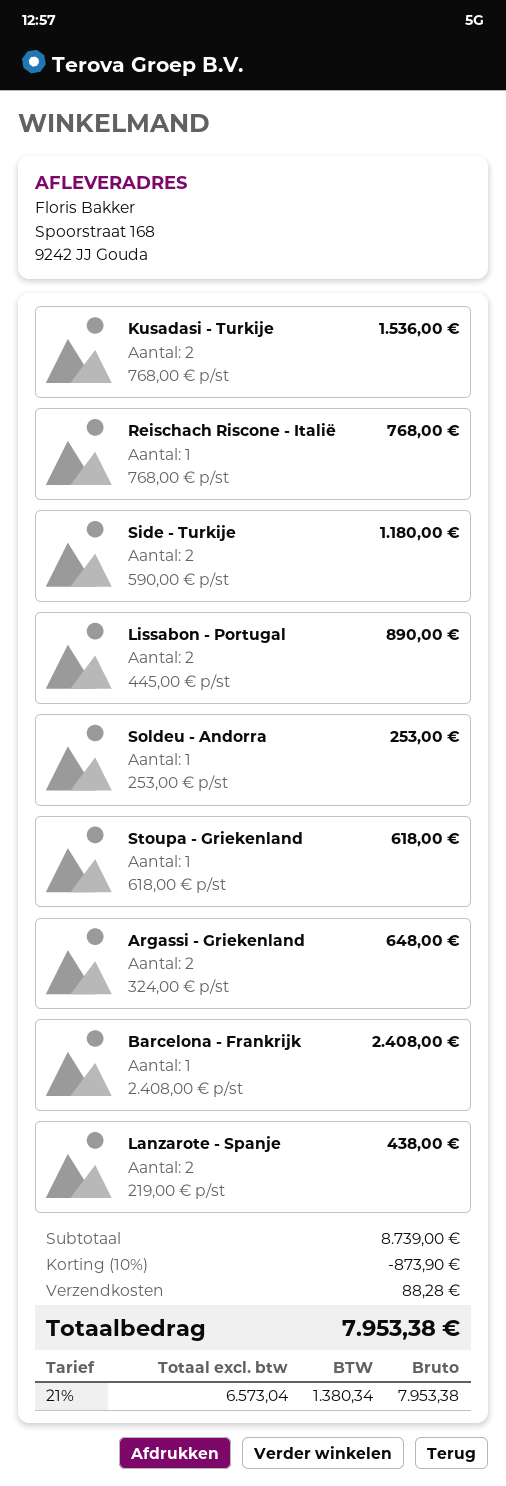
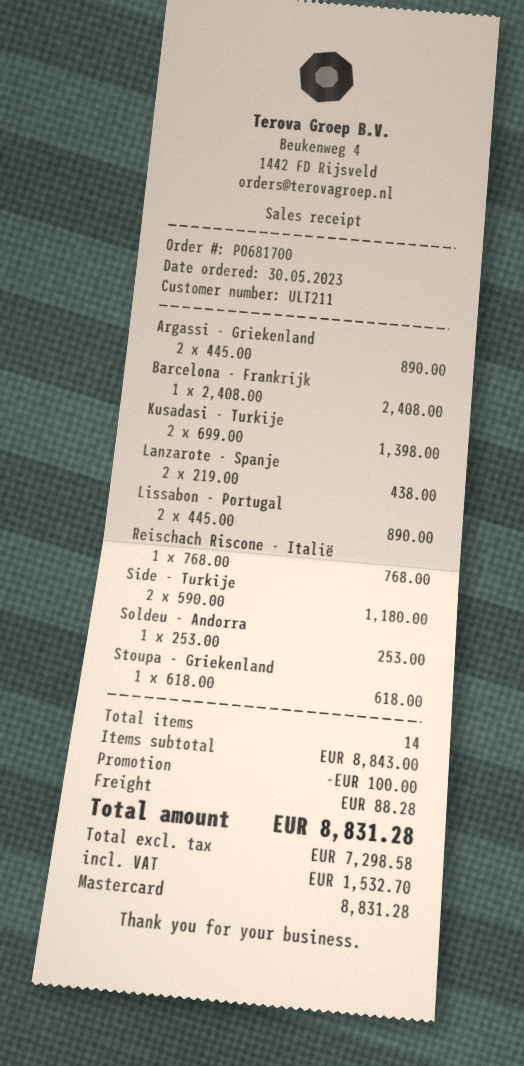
Kusadasi - Turkije: 2 x 768.00 = 1536.00 -> 2 x 699.00 = 1398.00
Argassi - Griekenland: 2 x 324.00 = 648.00 -> 2 x 445.00 = 890.00
subtotal: 8739.00 -> 8843.00
discount: 873.90 -> 100.00
net: 6573.04 -> 7298.58
tax: 1380.34 -> 1532.70
total: 7953.38 -> 8831.28

